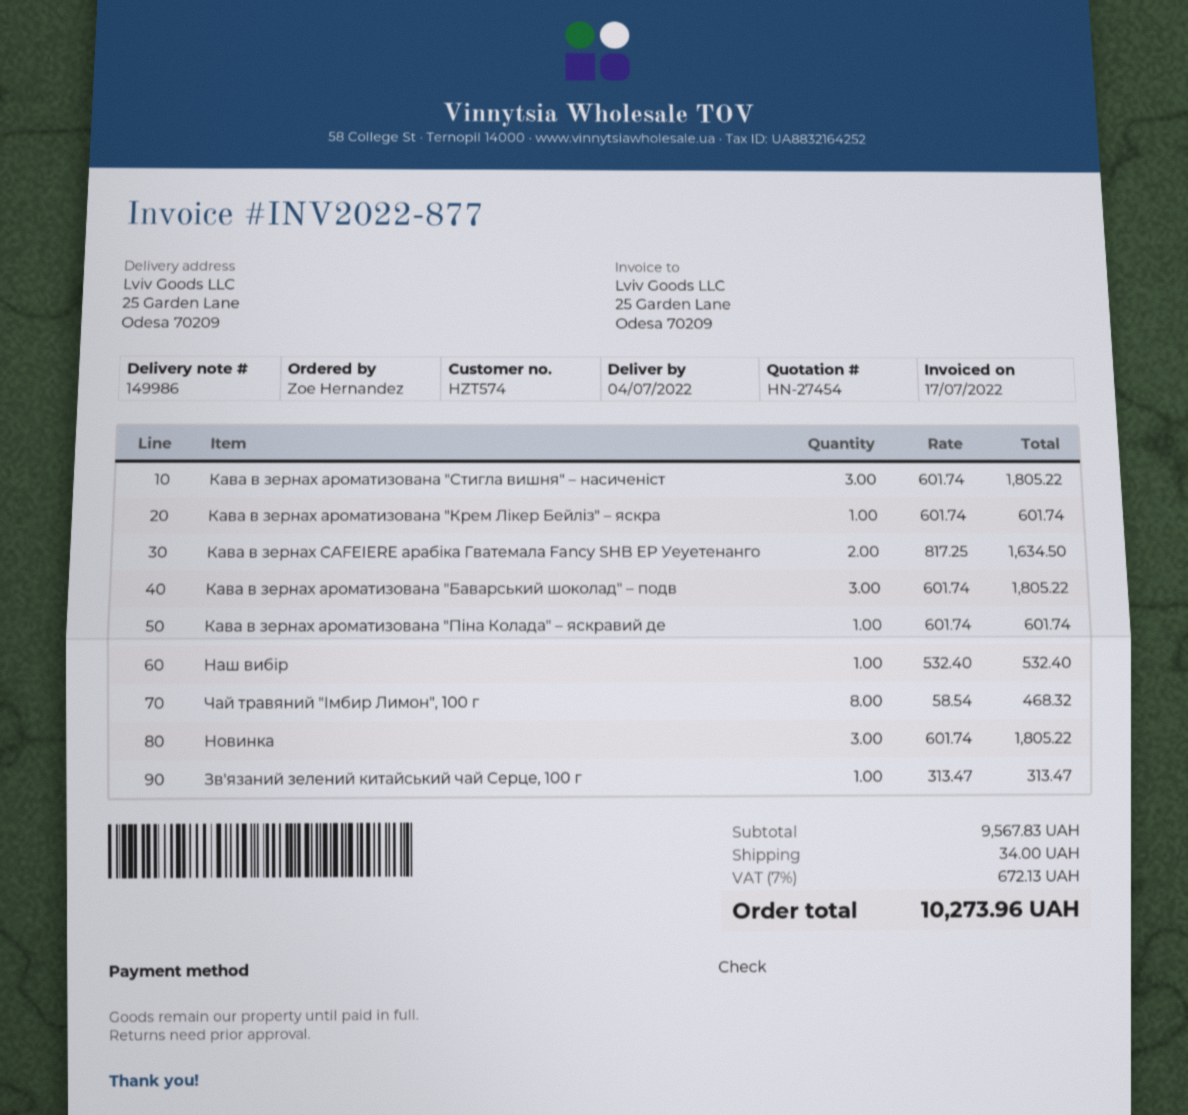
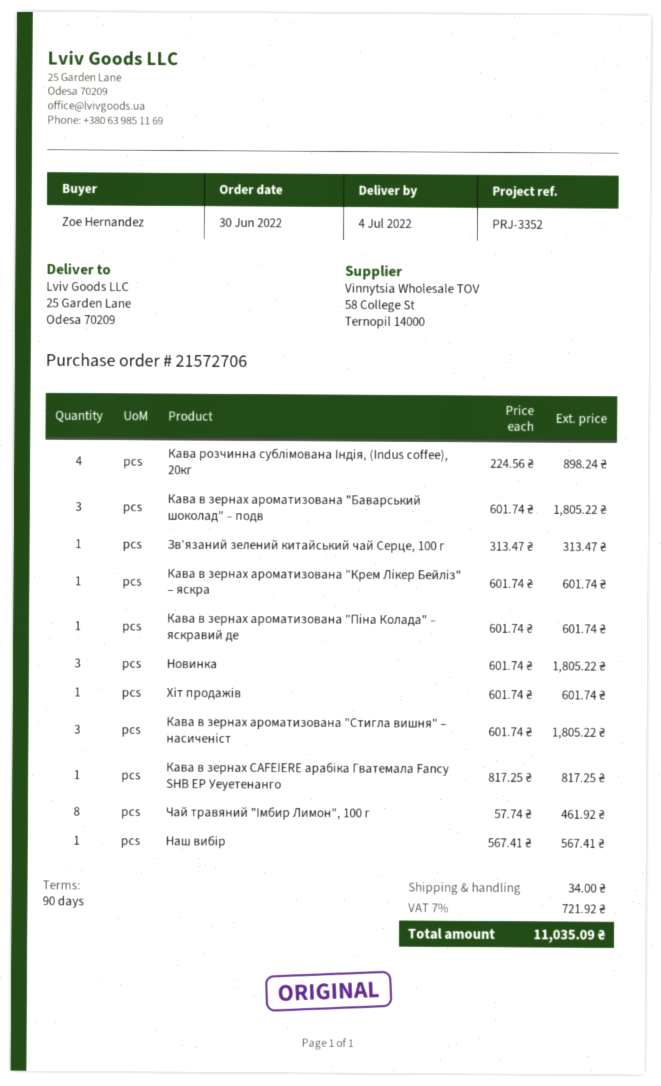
Кава в зернах CAFEIERE арабіка Гватемала Fancy SHB EP Уеуетенанго: 2 x 817.25 = 1634.50 -> 1 x 817.25 = 817.25
Наш вибір: 1 x 532.40 = 532.40 -> 1 x 567.41 = 567.41
Чай травяний "Імбир Лимон", 100 г: 8 x 58.54 = 468.32 -> 8 x 57.74 = 461.92
Кава розчинна сублімована Індія, (Indus coffee), 20кг: none -> 4 x 224.56 = 898.24
Хіт продажів: none -> 1 x 601.74 = 601.74
tax: 7% = 672.13 -> 7% = 721.92
total: 10273.96 -> 11035.09

